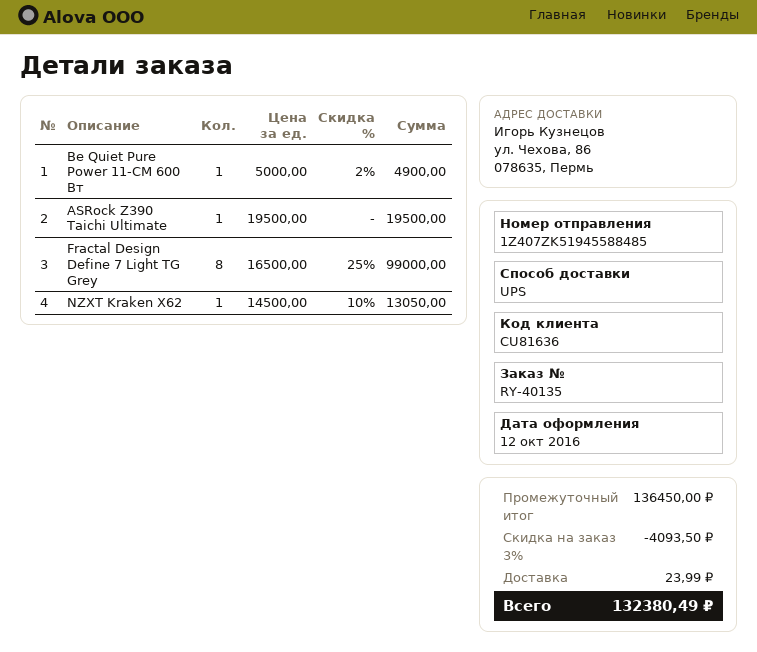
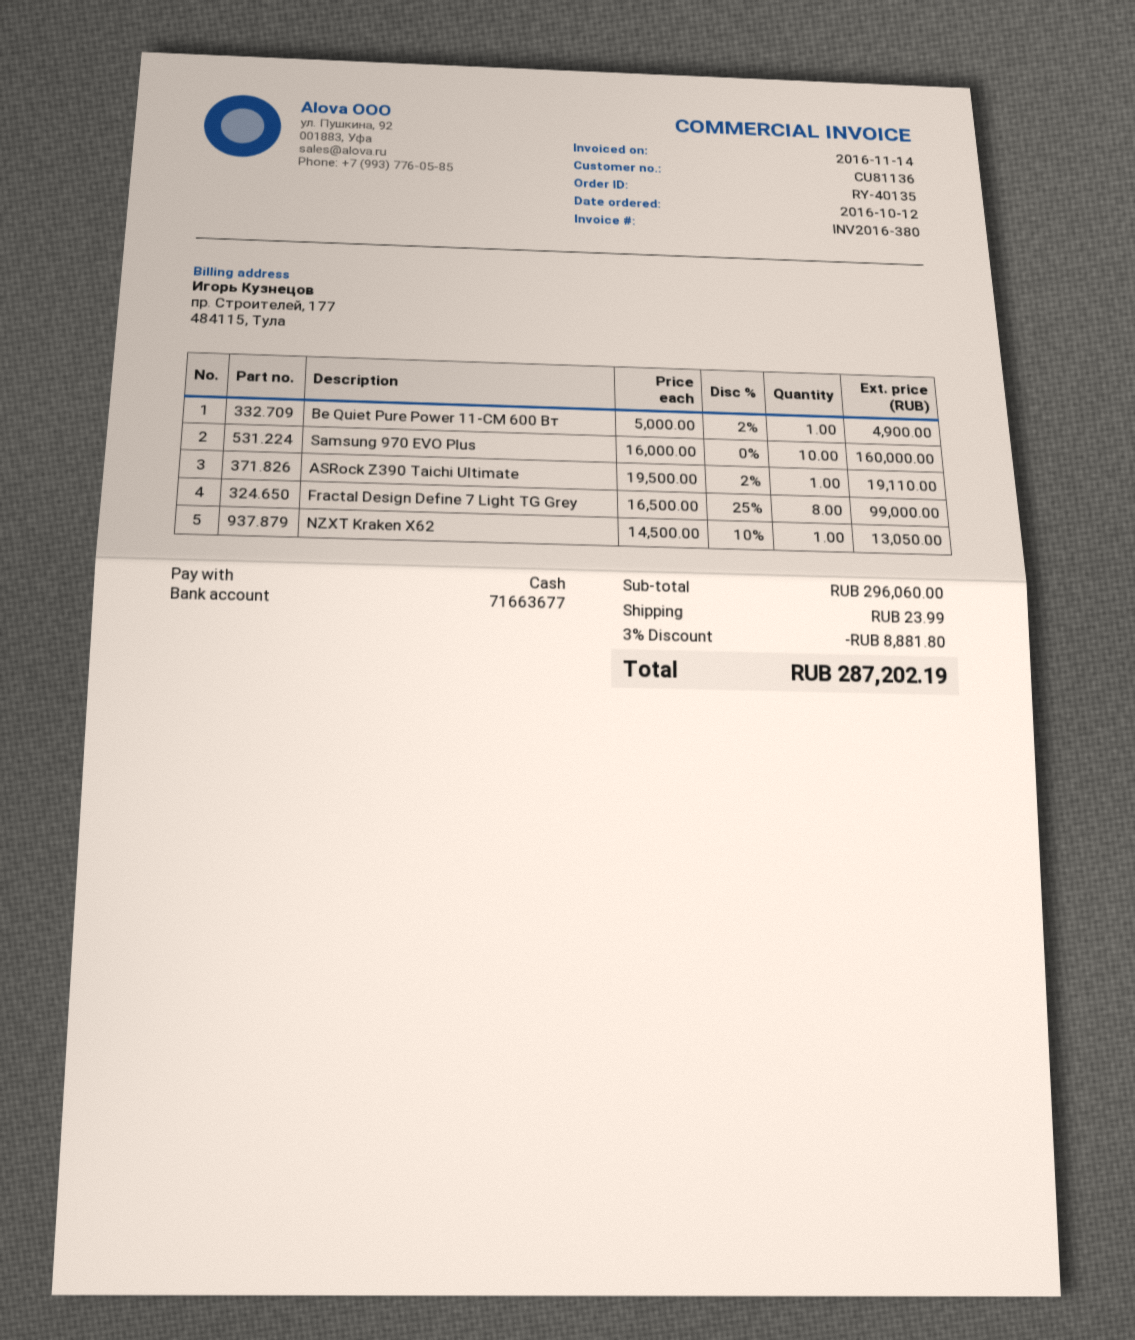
customer number: CU81636 -> CU81136
ASRock Z390 Taichi Ultimate: 1 x 19500.00 = 19500.00 -> 1 x 19500.00 - 2% = 19110.00
Samsung 970 EVO Plus: none -> 10 x 16000.00 = 160000.00
subtotal: 136450.00 -> 296060.00
discount: 3% = 4093.50 -> 3% = 8881.80
total: 132380.49 -> 287202.19

